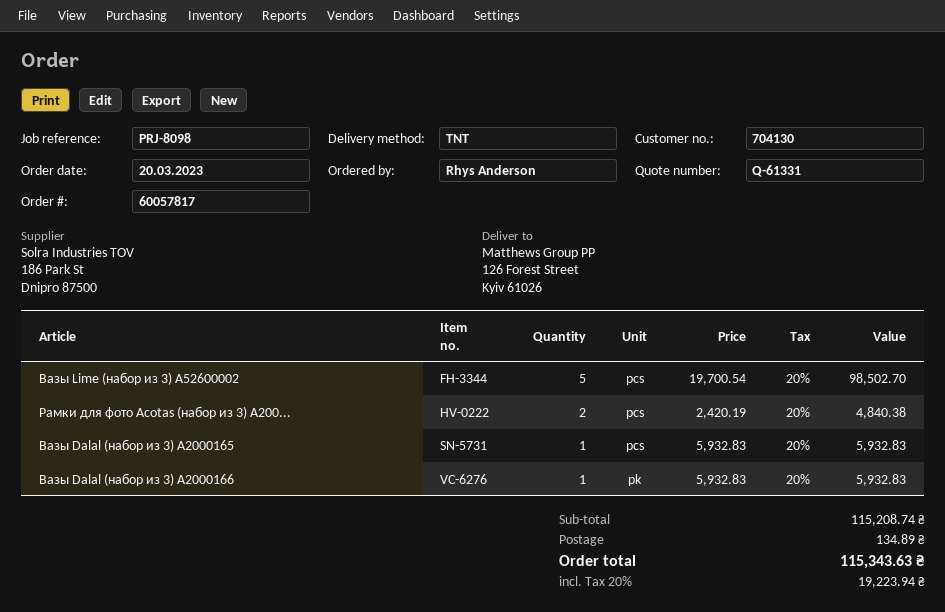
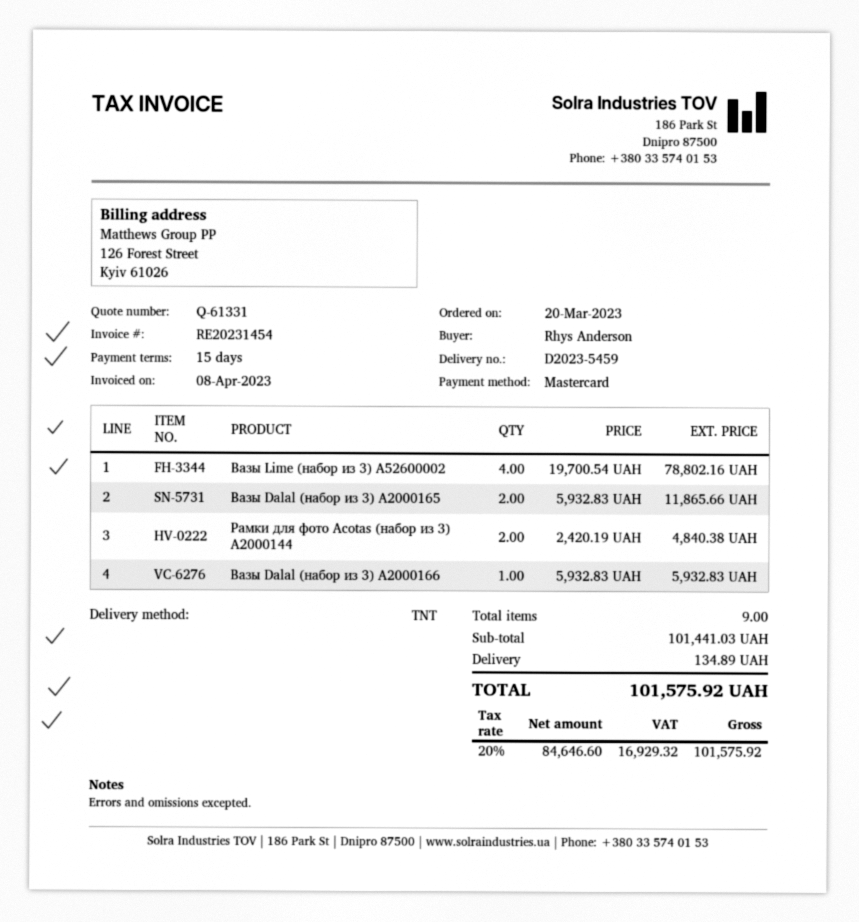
Вазы Lime (набор из 3) A52600002: 5 x 19700.54 = 98502.70 -> 4 x 19700.54 = 78802.16
Вазы Dalal (набор из 3) A2000165: 1 x 5932.83 = 5932.83 -> 2 x 5932.83 = 11865.66
subtotal: 115208.74 -> 101441.03
tax: 20% = 19223.94 -> 20% = 16929.32
total: 115343.63 -> 101575.92

